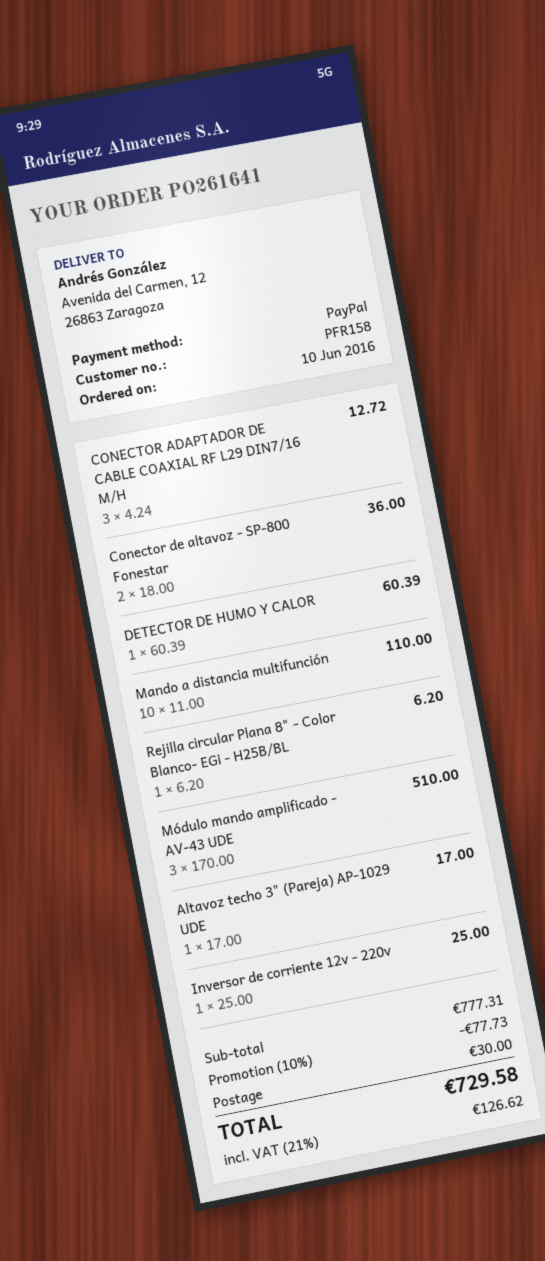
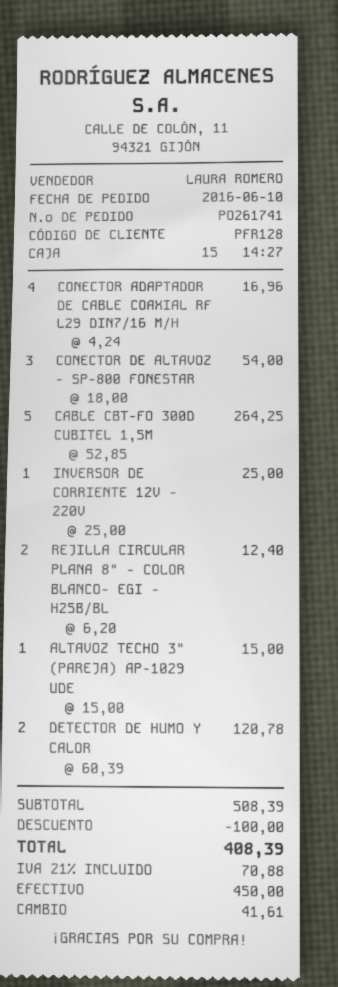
order number: PO261641 -> PO261741
customer number: PFR158 -> PFR128
payment method: PayPal -> cash
CONECTOR ADAPTADOR DE CABLE COAXIAL RF L29 DIN7/16 M/H: 3 x 4.24 = 12.72 -> 4 x 4.24 = 16.96
Conector de altavoz - SP-800 Fonestar: 2 x 18.00 = 36.00 -> 3 x 18.00 = 54.00
DETECTOR DE HUMO Y CALOR: 1 x 60.39 = 60.39 -> 2 x 60.39 = 120.78
Mando a distancia multifunción: 10 x 11.00 = 110.00 -> none
Rejilla circular Plana 8" - Color Blanco- EGi - H25B/BL: 1 x 6.20 = 6.20 -> 2 x 6.20 = 12.40
Módulo mando amplificado - AV-43 UDE: 3 x 170.00 = 510.00 -> none
Altavoz techo 3" (Pareja) AP-1029 UDE: 1 x 17.00 = 17.00 -> 1 x 15.00 = 15.00
CABLE CBT-FO 300D CUBITEL 1,5M: none -> 5 x 52.85 = 264.25
subtotal: 777.31 -> 508.39
discount: 77.73 -> 100.00
shipping: 30.00 -> none
tax: 21% = 126.62 -> 21% = 70.88
total: 729.58 -> 408.39

